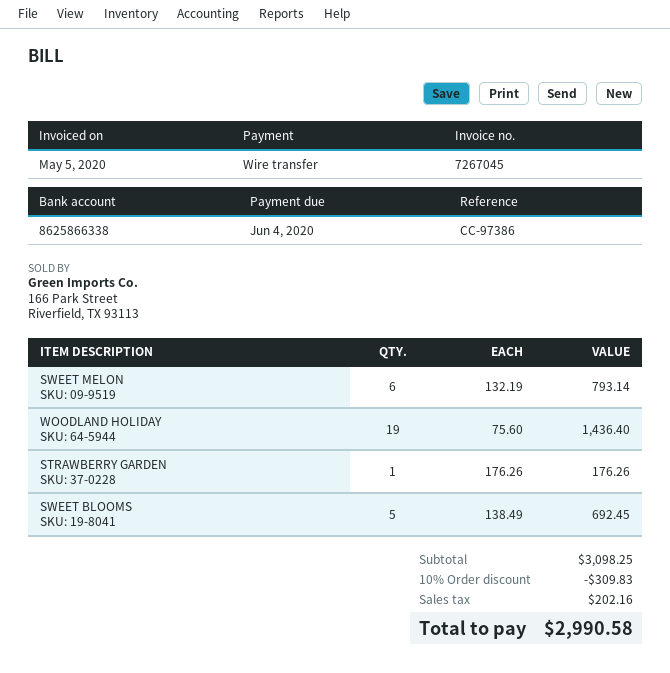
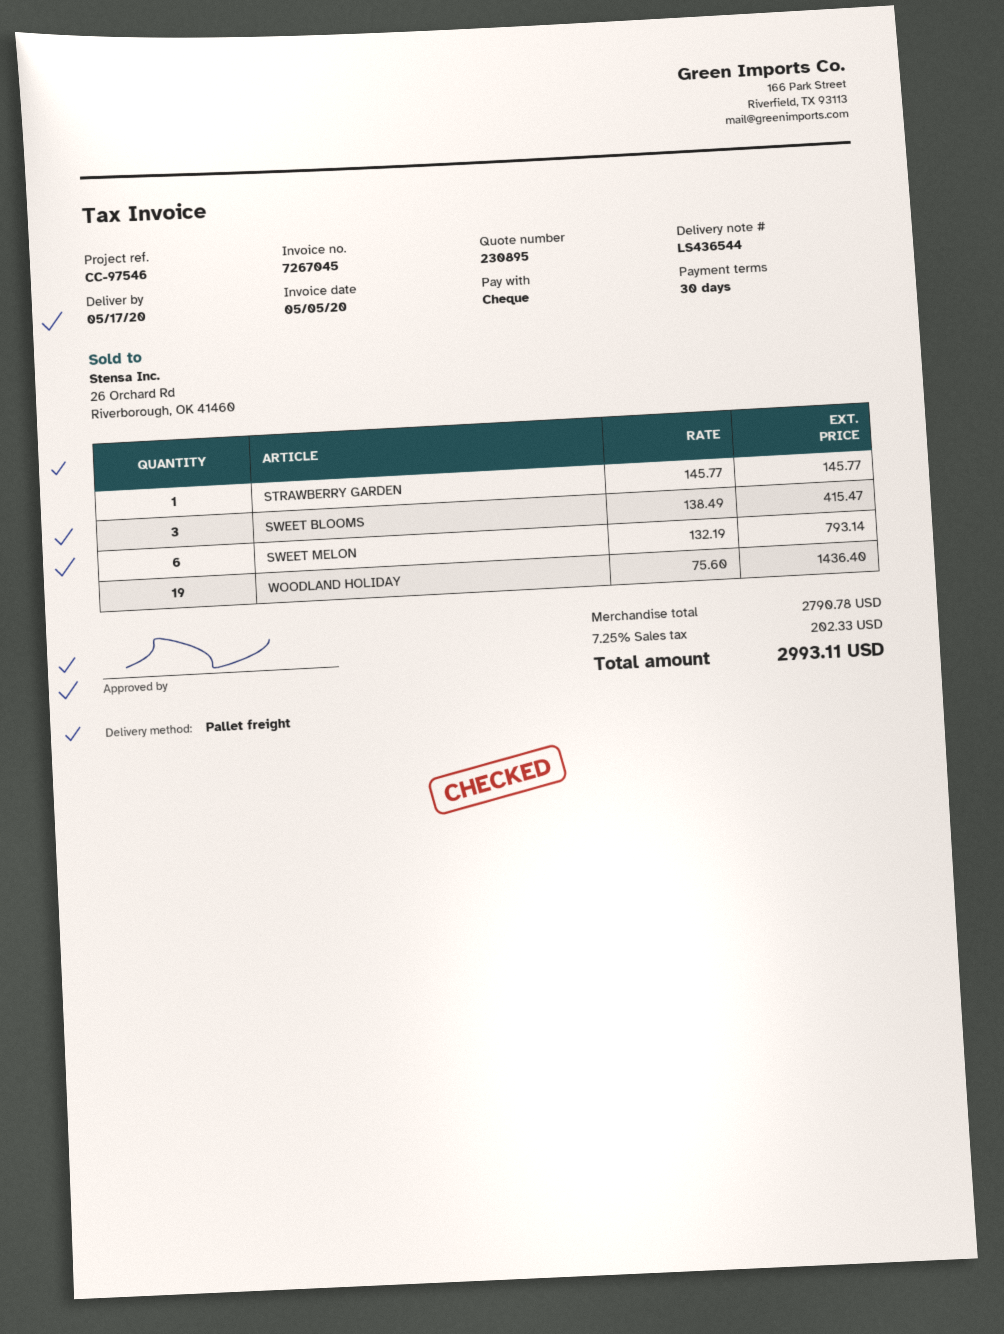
reference: CC-97386 -> CC-97546
payment method: bank transfer -> cheque
STRAWBERRY GARDEN: 1 x 176.26 = 176.26 -> 1 x 145.77 = 145.77
SWEET BLOOMS: 5 x 138.49 = 692.45 -> 3 x 138.49 = 415.47
subtotal: 3098.25 -> 2790.78
discount: 10% = 309.83 -> none
tax: 202.16 -> 202.33
total: 2990.58 -> 2993.11

